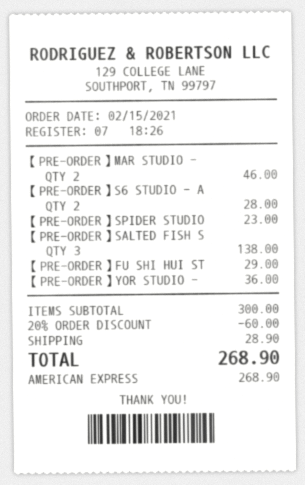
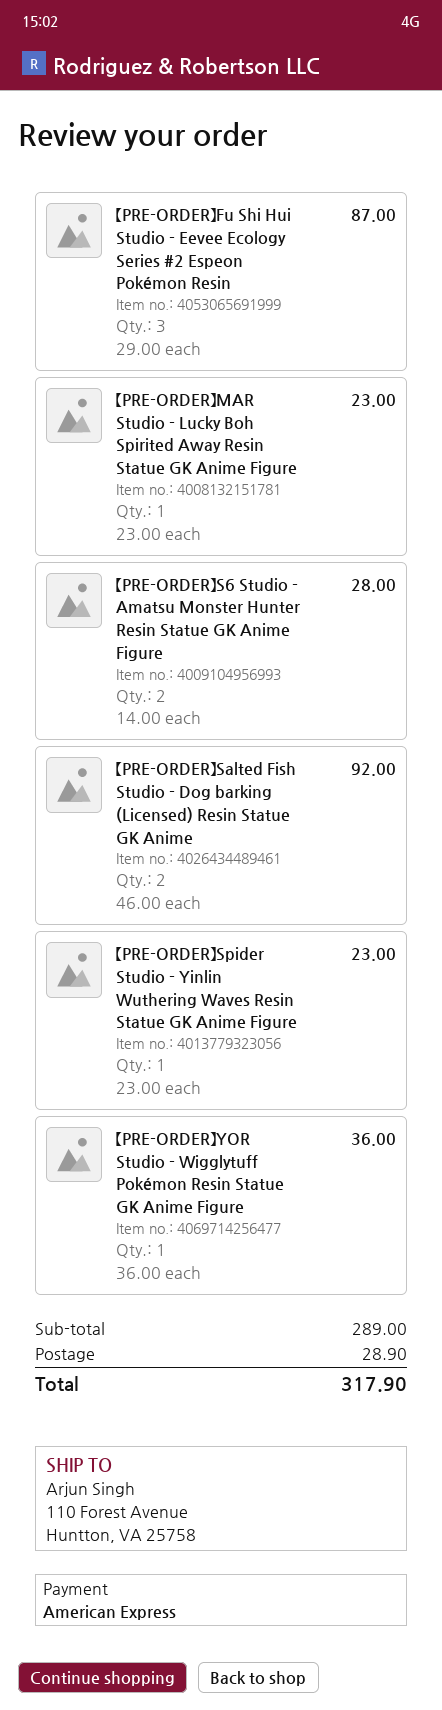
【PRE-ORDER】MAR STUDIO -: 2 for 46.00 -> 1 for 23.00
【PRE-ORDER】SALTED FISH S: 3 for 138.00 -> 2 for 92.00
【PRE-ORDER】FU SHI HUI ST: 1 for 29.00 -> 3 for 87.00
subtotal: 300.00 -> 289.00
discount: 20% = 60.00 -> none
total: 268.90 -> 317.90

